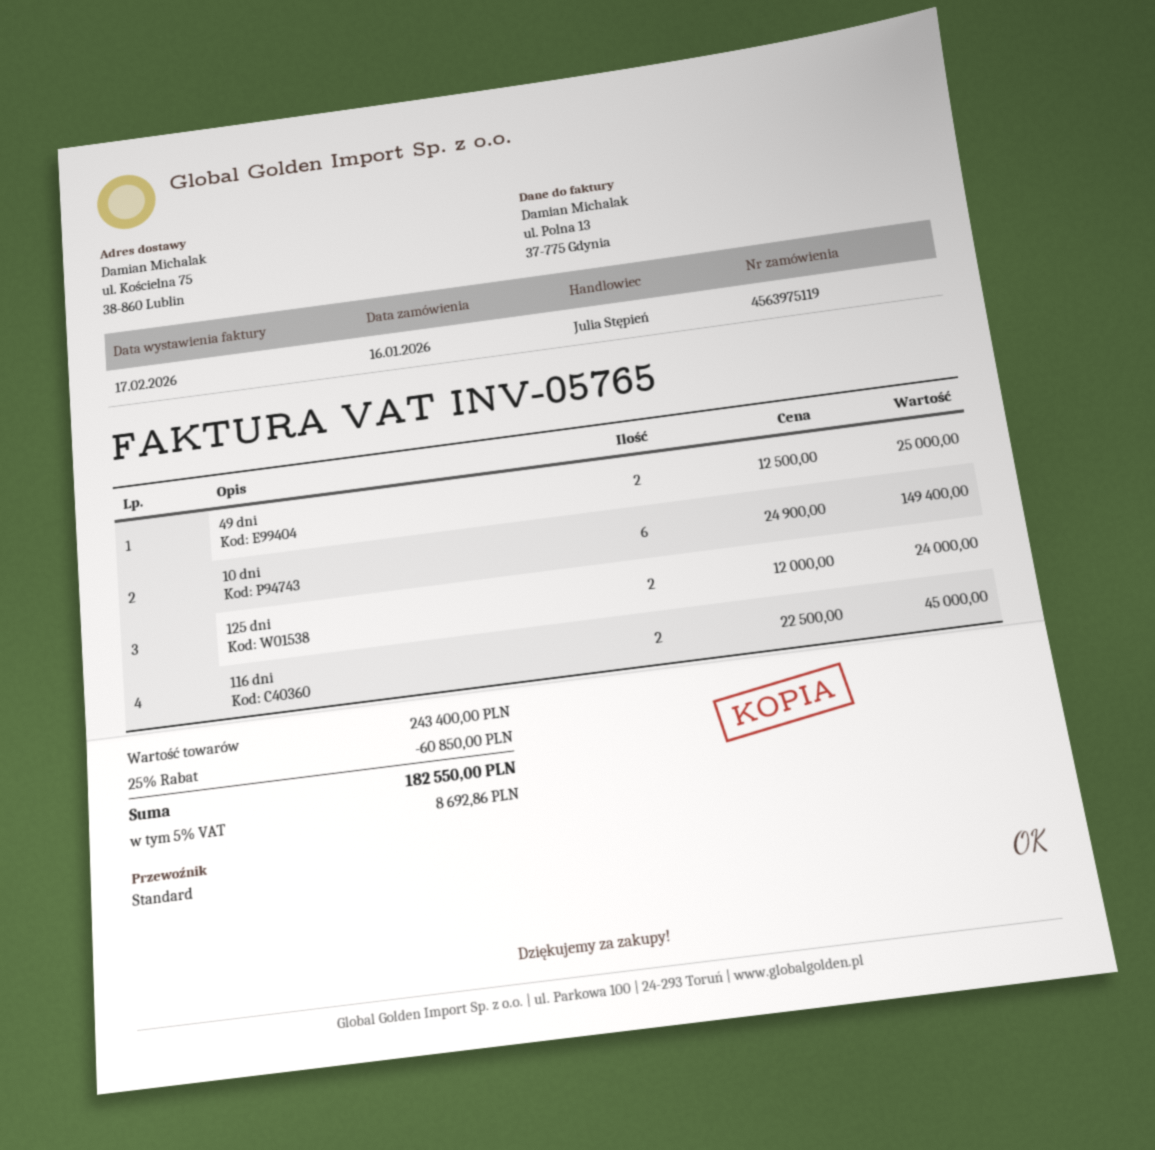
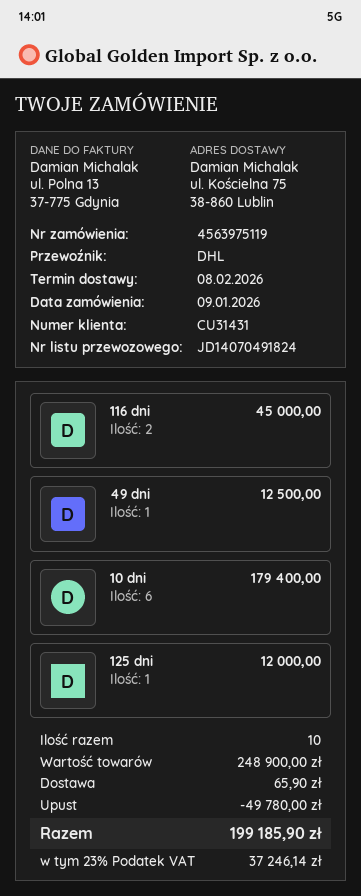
order date: 2026-01-16 -> 2026-01-09
shipping method: standard -> DHL
49 dni: 2 for 25000.00 -> 1 for 12500.00
10 dni: 6 for 149400.00 -> 6 for 179400.00
125 dni: 2 for 24000.00 -> 1 for 12000.00
subtotal: 243400.00 -> 248900.00
discount: 60850.00 -> 49780.00
shipping: none -> 65.90
tax: 5% = 8692.86 -> 23% = 37246.14
total: 182550.00 -> 199185.90

